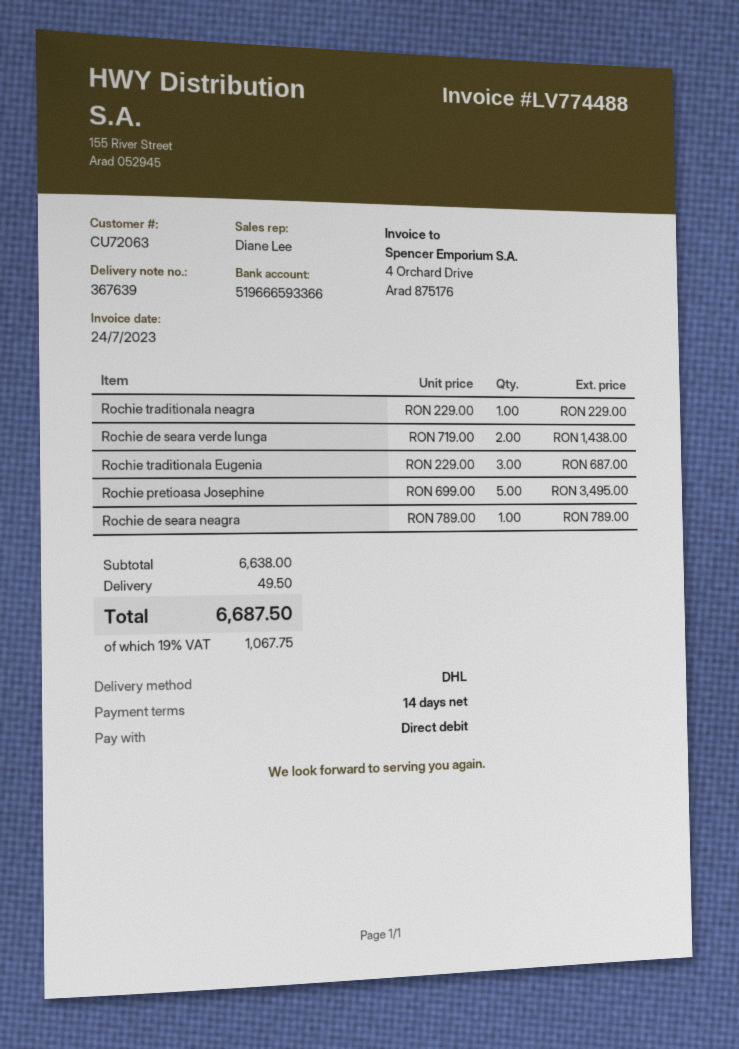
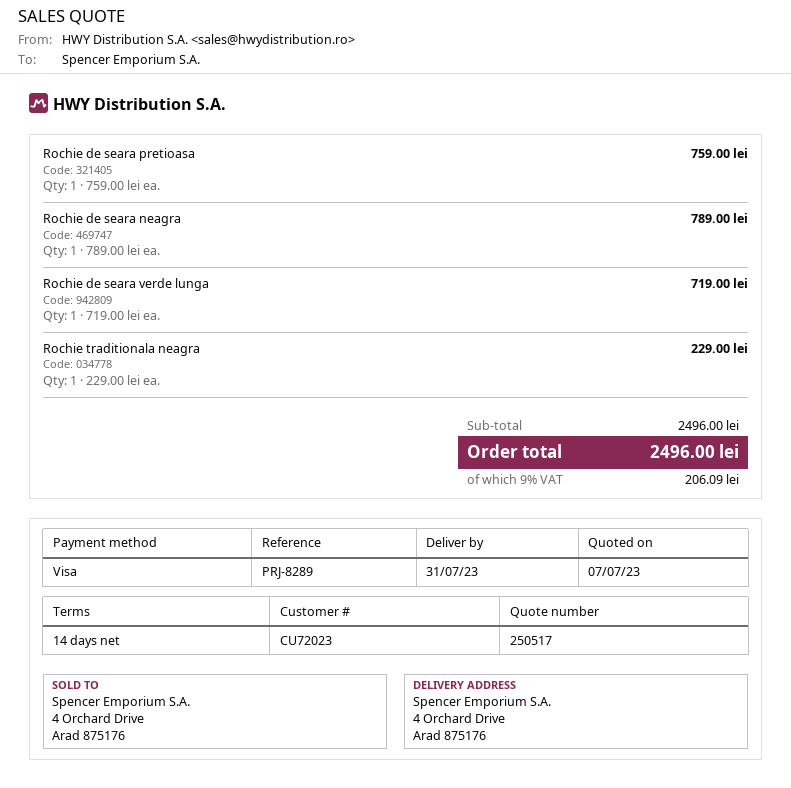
customer number: CU72063 -> CU72023
payment method: direct debit -> Visa
Rochie de seara verde lunga: 2 x 719.00 = 1438.00 -> 1 x 719.00 = 719.00
Rochie traditionala Eugenia: 3 x 229.00 = 687.00 -> none
Rochie pretioasa Josephine: 5 x 699.00 = 3495.00 -> none
Rochie de seara pretioasa: none -> 1 x 759.00 = 759.00
subtotal: 6638.00 -> 2496.00
shipping: 49.50 -> none
tax: 19% = 1067.75 -> 9% = 206.09
total: 6687.50 -> 2496.00

